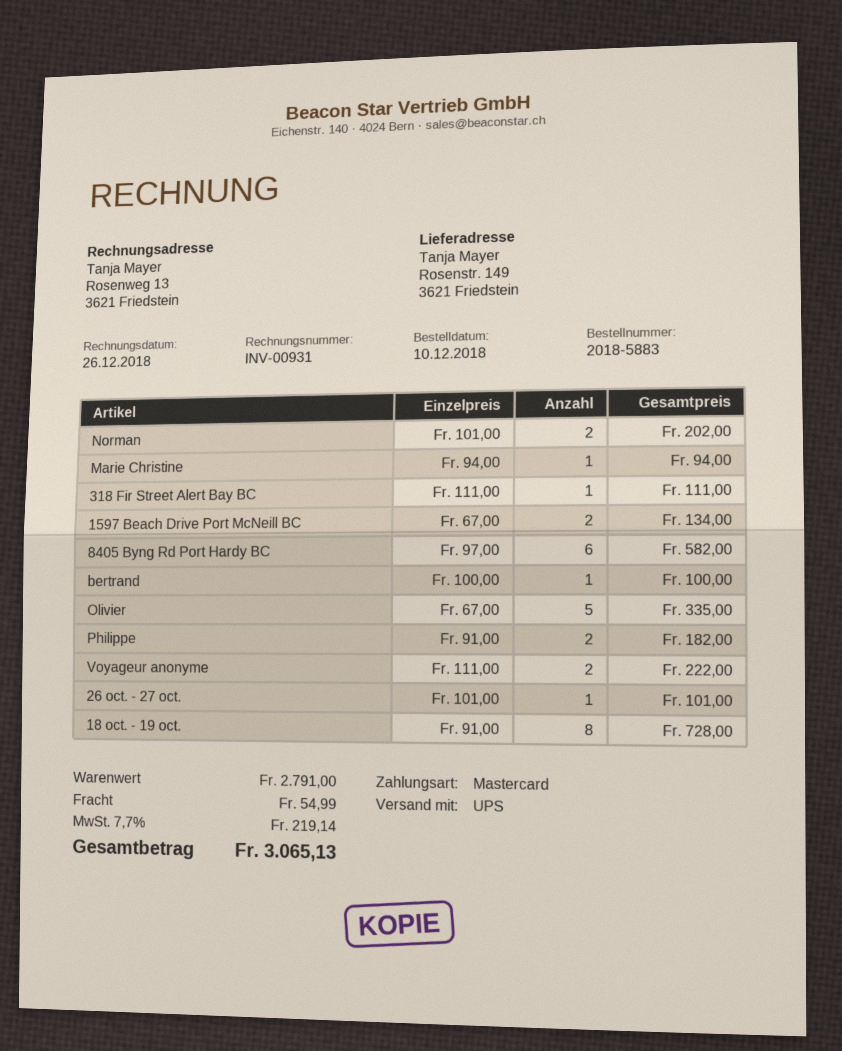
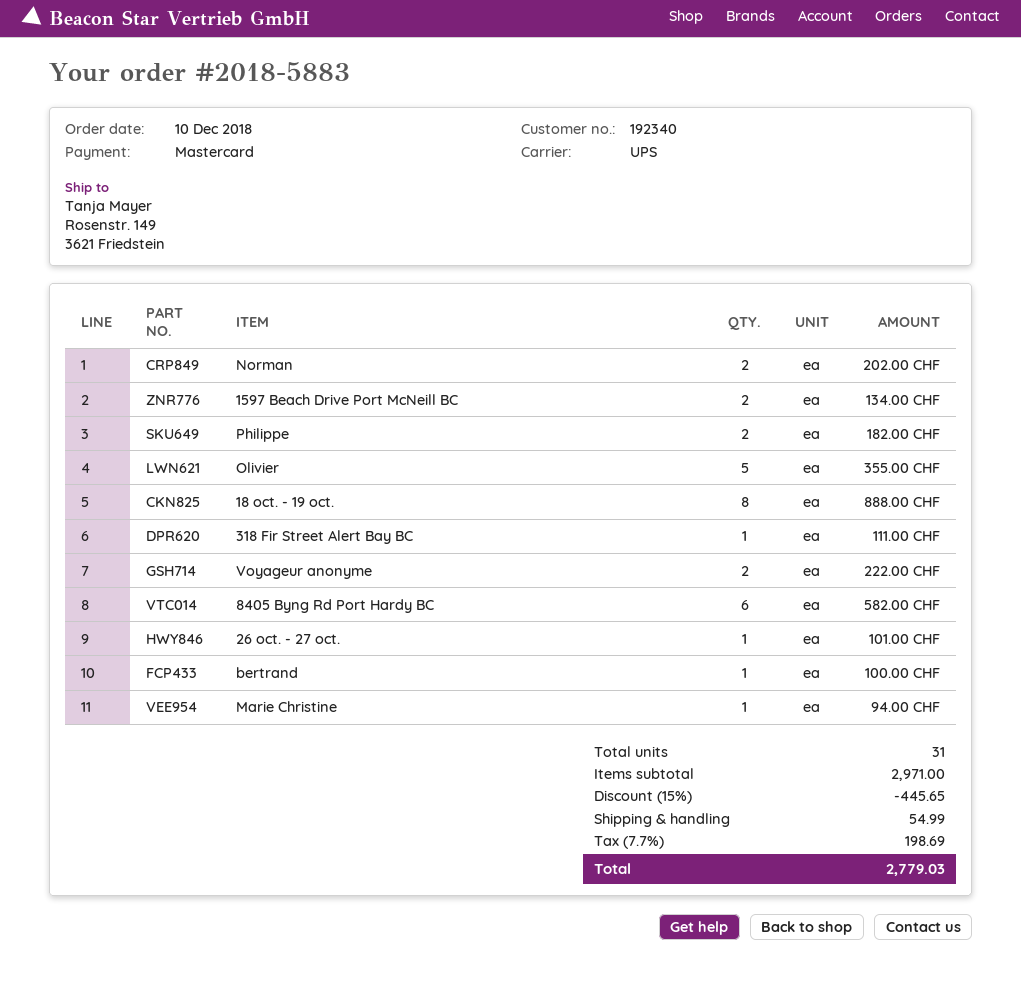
Olivier: 5 for 335.00 -> 5 for 355.00
18 oct. - 19 oct.: 8 for 728.00 -> 8 for 888.00
subtotal: 2791.00 -> 2971.00
discount: none -> 15% = 445.65
tax: 7.7% = 219.14 -> 7.7% = 198.69
total: 3065.13 -> 2779.03

